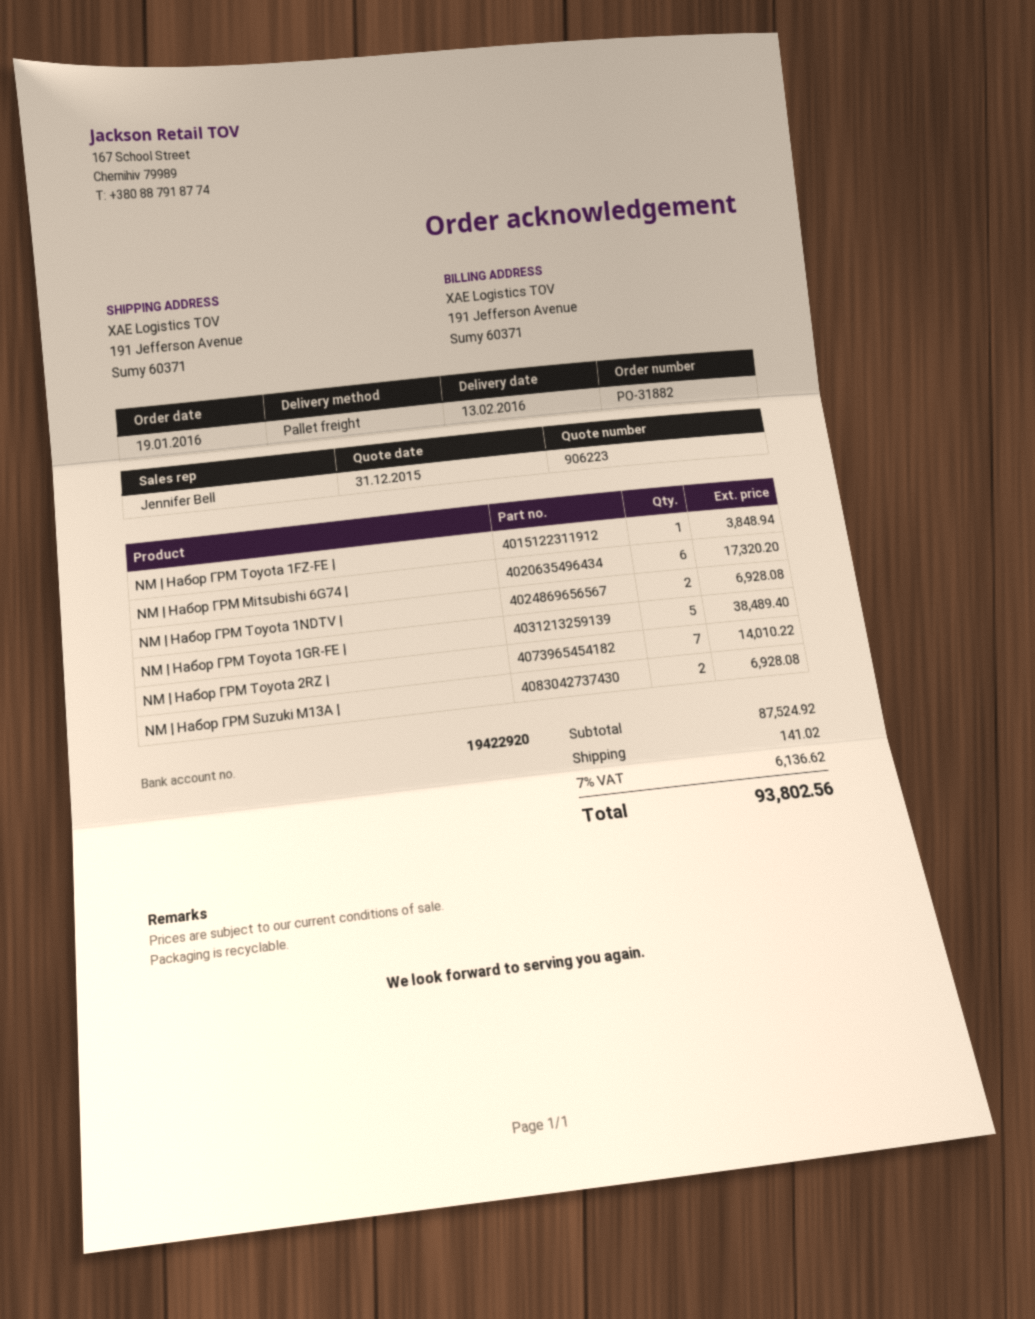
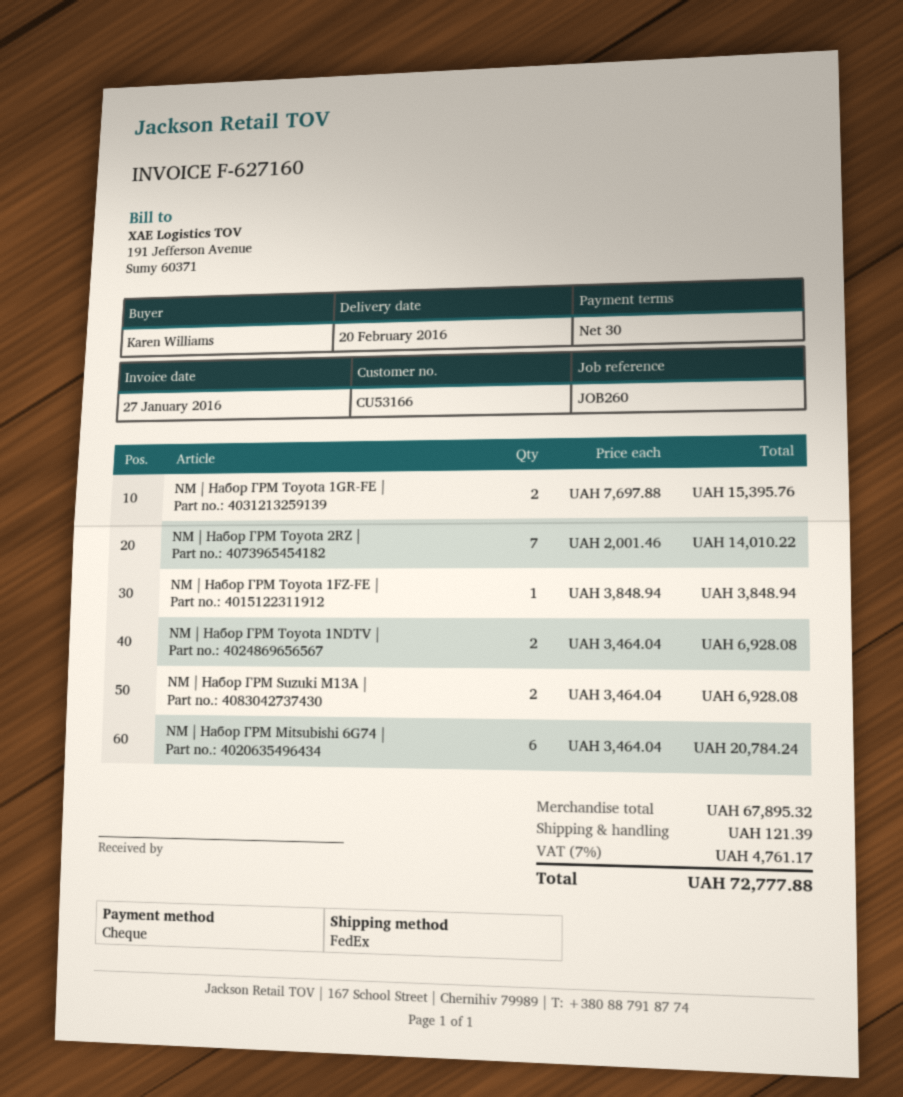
delivery date: 2016-02-13 -> 2016-02-20
shipping method: pallet freight -> FedEx
NM | Набор ГРМ Mitsubishi 6G74 |: 6 for 17320.20 -> 6 for 20784.24
NM | Набор ГРМ Toyota 1GR-FE |: 5 for 38489.40 -> 2 for 15395.76
subtotal: 87524.92 -> 67895.32
shipping: 141.02 -> 121.39
tax: 7% = 6136.62 -> 7% = 4761.17
total: 93802.56 -> 72777.88

